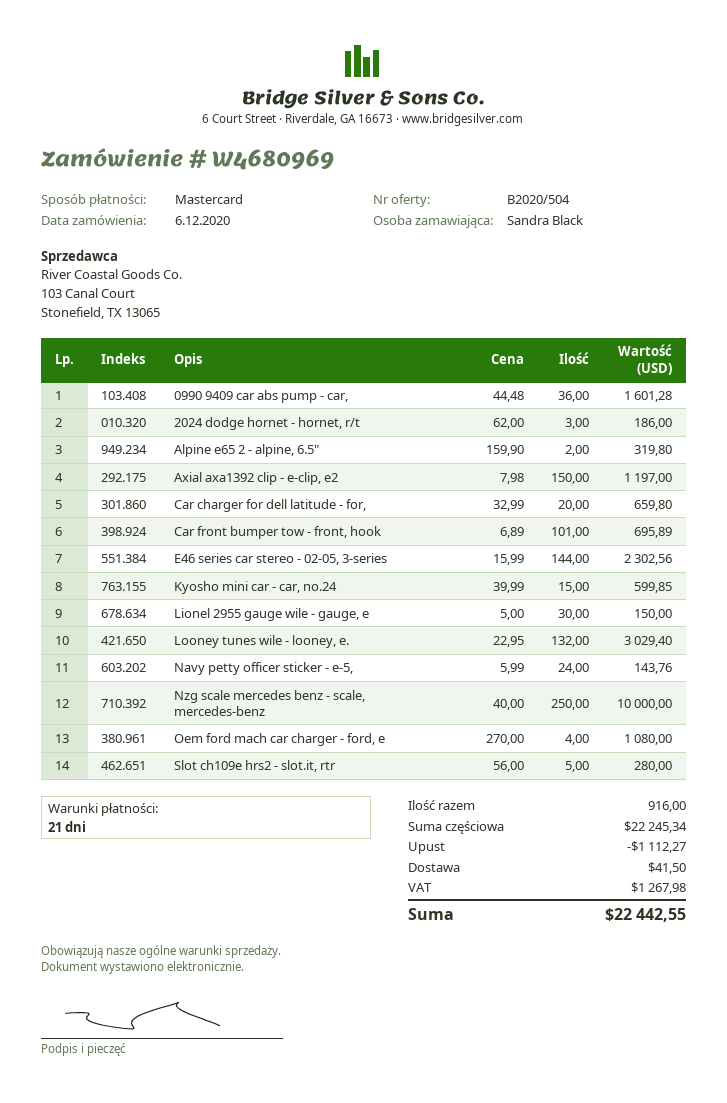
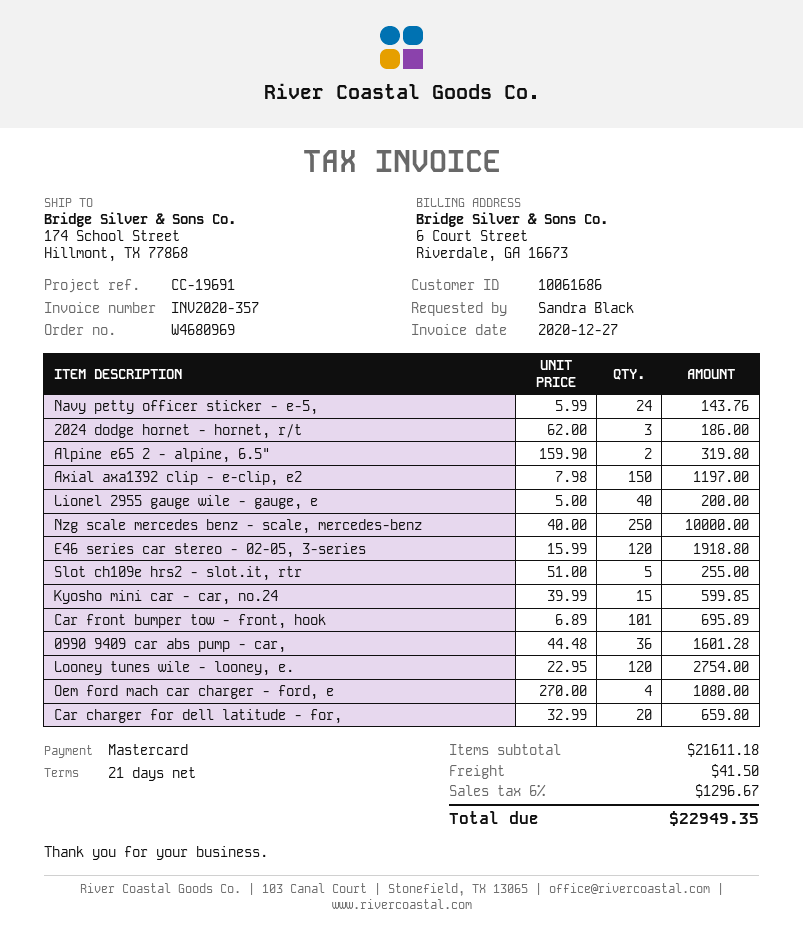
E46 series car stereo - 02-05, 3-series: 144 x 15.99 = 2302.56 -> 120 x 15.99 = 1918.80
Lionel 2955 gauge wile - gauge, e: 30 x 5.00 = 150.00 -> 40 x 5.00 = 200.00
Looney tunes wile - looney, e.: 132 x 22.95 = 3029.40 -> 120 x 22.95 = 2754.00
Slot ch109e hrs2 - slot.it, rtr: 5 x 56.00 = 280.00 -> 5 x 51.00 = 255.00
subtotal: 22245.34 -> 21611.18
discount: 1112.27 -> none
tax: 1267.98 -> 1296.67
total: 22442.55 -> 22949.35

